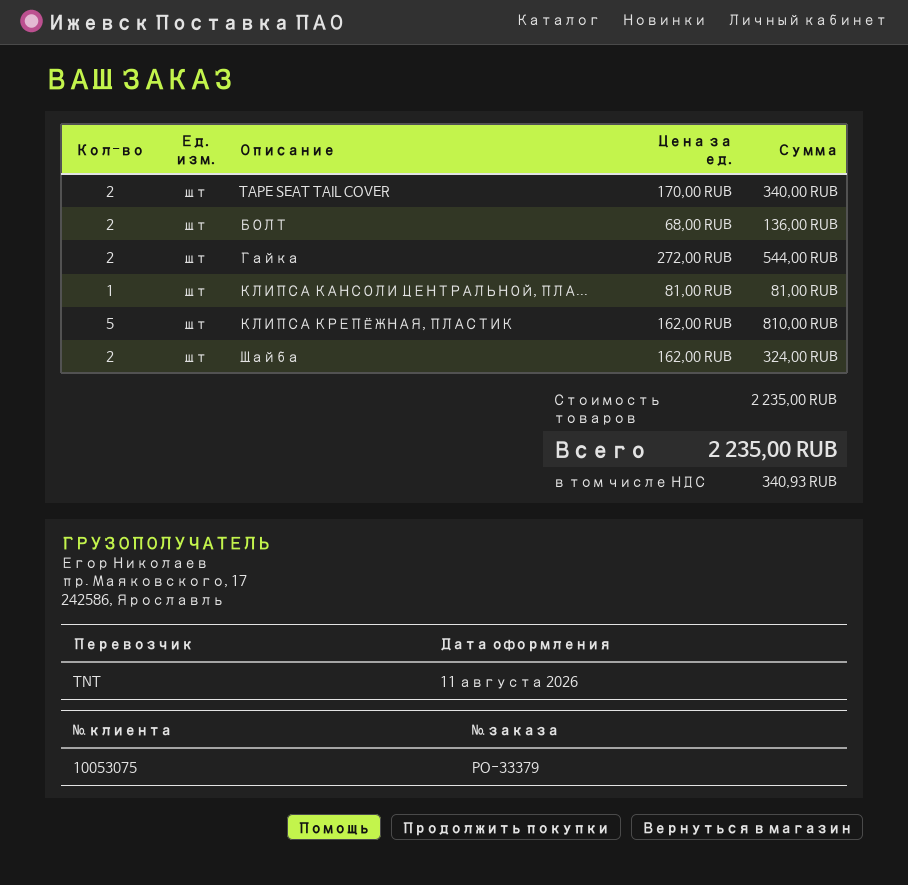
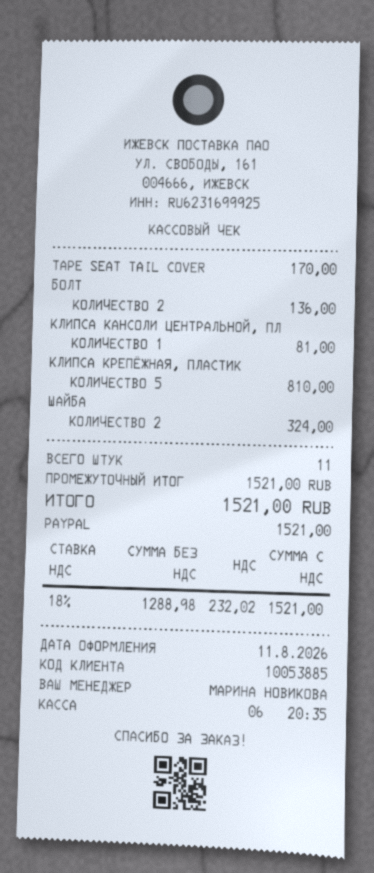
customer number: 10053075 -> 10053885
TAPE SEAT TAIL COVER: 2 for 340.00 -> 1 for 170.00
Гайка: 2 for 544.00 -> none
subtotal: 2235.00 -> 1521.00
tax: 340.93 -> 232.02
total: 2235.00 -> 1521.00

